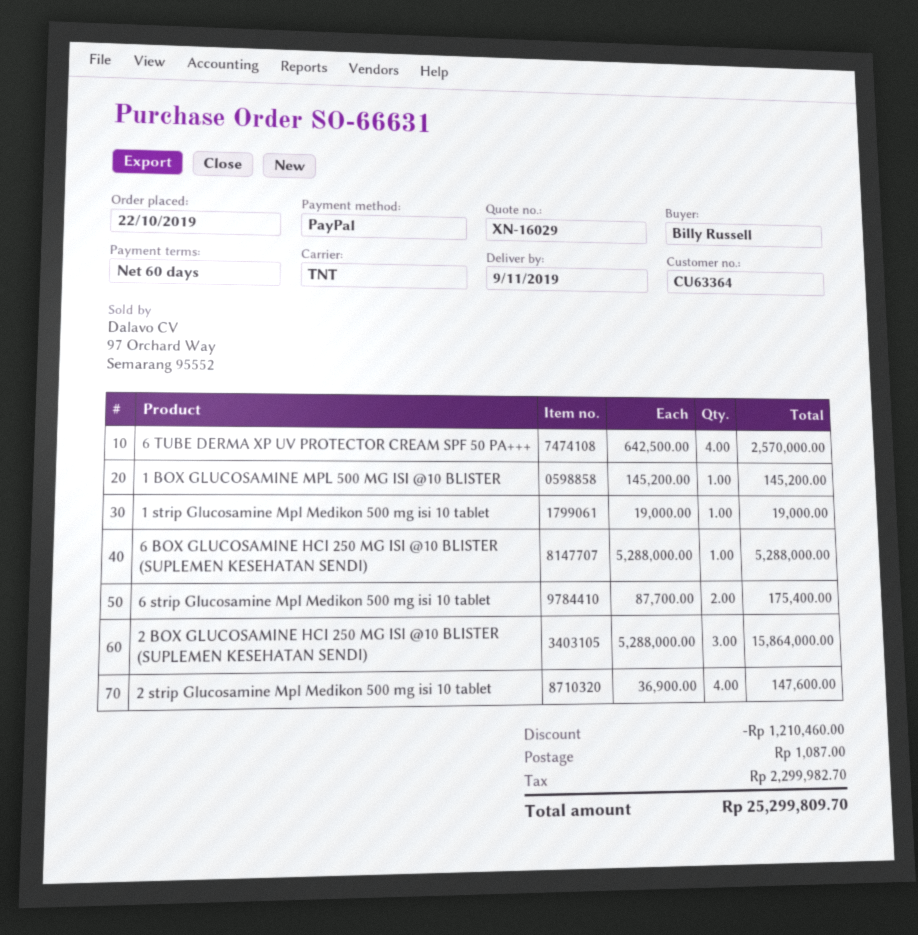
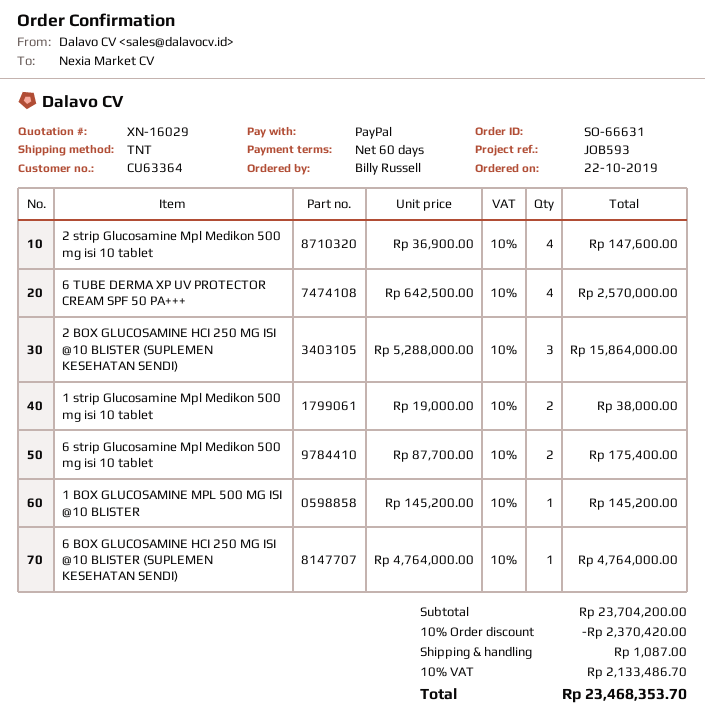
1 strip Glucosamine Mpl Medikon 500 mg isi 10 tablet: 1 x 19000.00 = 19000.00 -> 2 x 19000.00 = 38000.00
6 BOX GLUCOSAMINE HCI 250 MG ISI @10 BLISTER (SUPLEMEN KESEHATAN SENDI): 1 x 5288000.00 = 5288000.00 -> 1 x 4764000.00 = 4764000.00
discount: 1210460.00 -> 2370420.00
tax: 2299982.70 -> 2133486.70
total: 25299809.70 -> 23468353.70

